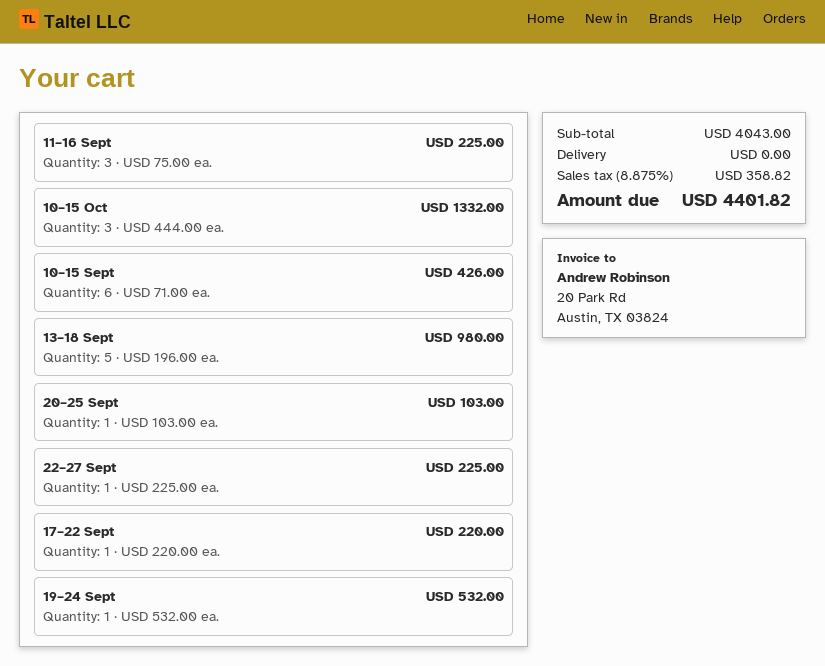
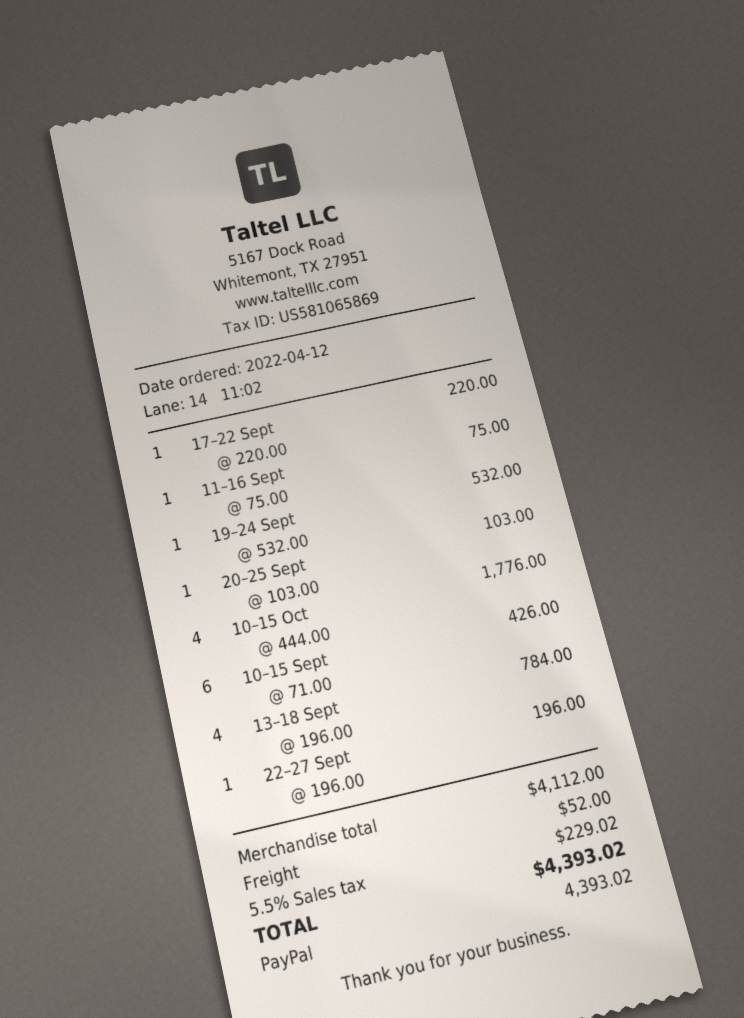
11–16 Sept: 3 x 75.00 = 225.00 -> 1 x 75.00 = 75.00
10–15 Oct: 3 x 444.00 = 1332.00 -> 4 x 444.00 = 1776.00
13–18 Sept: 5 x 196.00 = 980.00 -> 4 x 196.00 = 784.00
22–27 Sept: 1 x 225.00 = 225.00 -> 1 x 196.00 = 196.00
subtotal: 4043.00 -> 4112.00
shipping: 0.00 -> 52.00
tax: 8.875% = 358.82 -> 5.5% = 229.02
total: 4401.82 -> 4393.02

